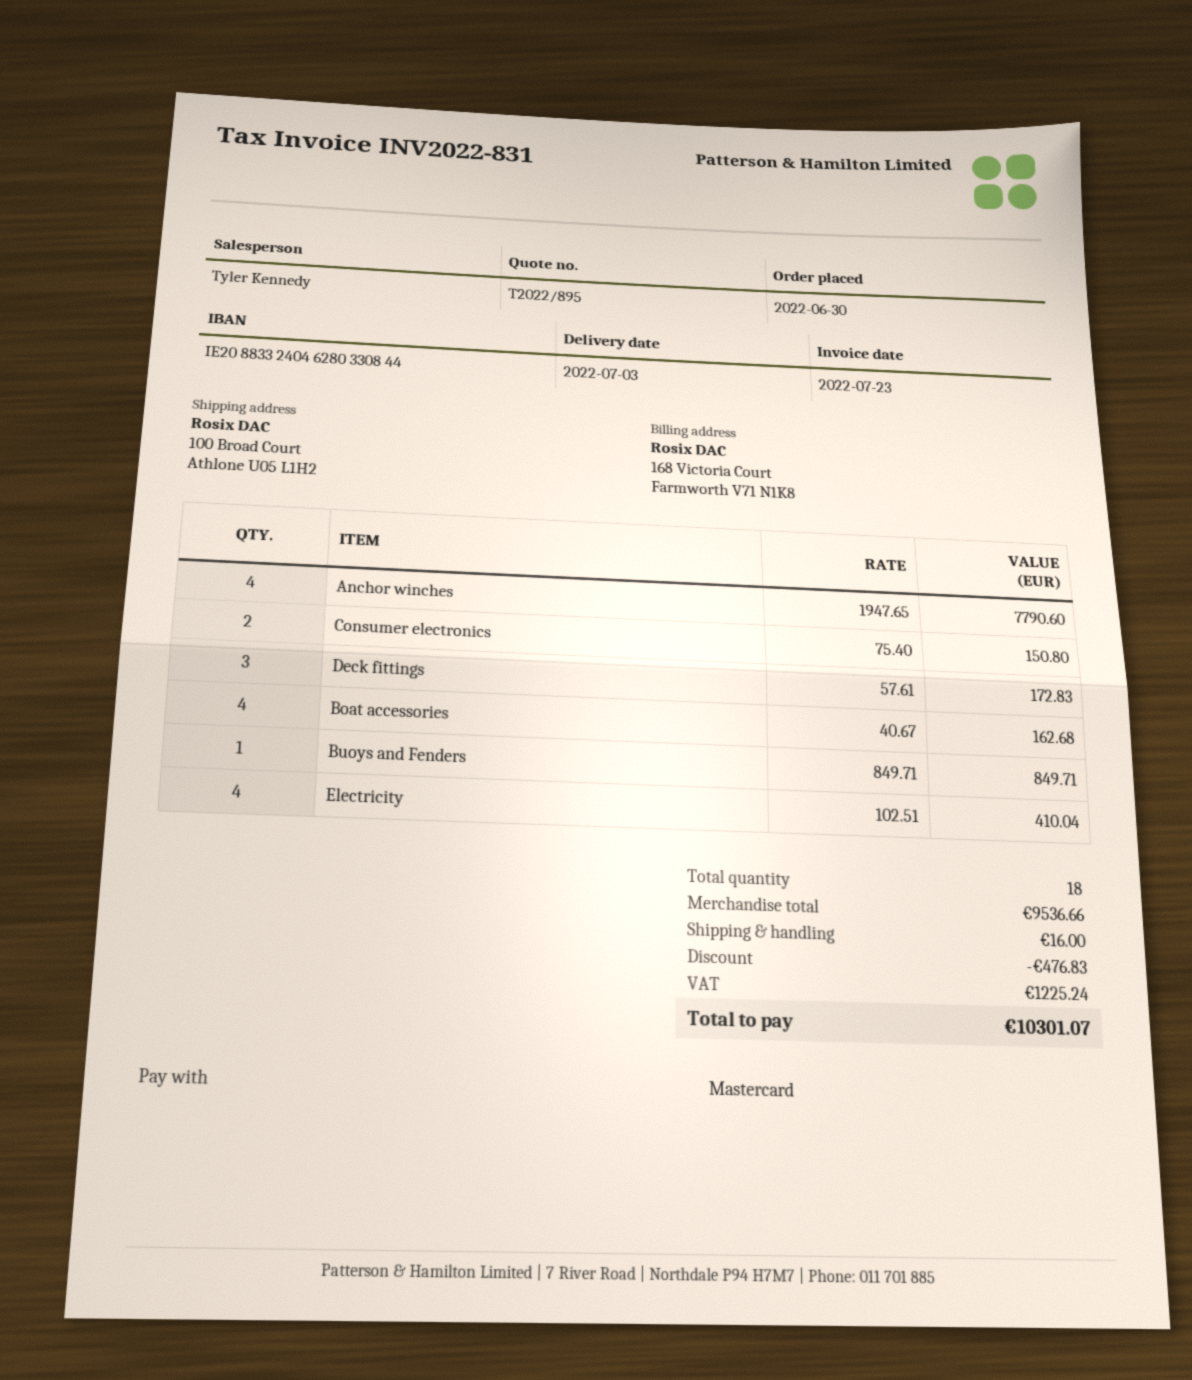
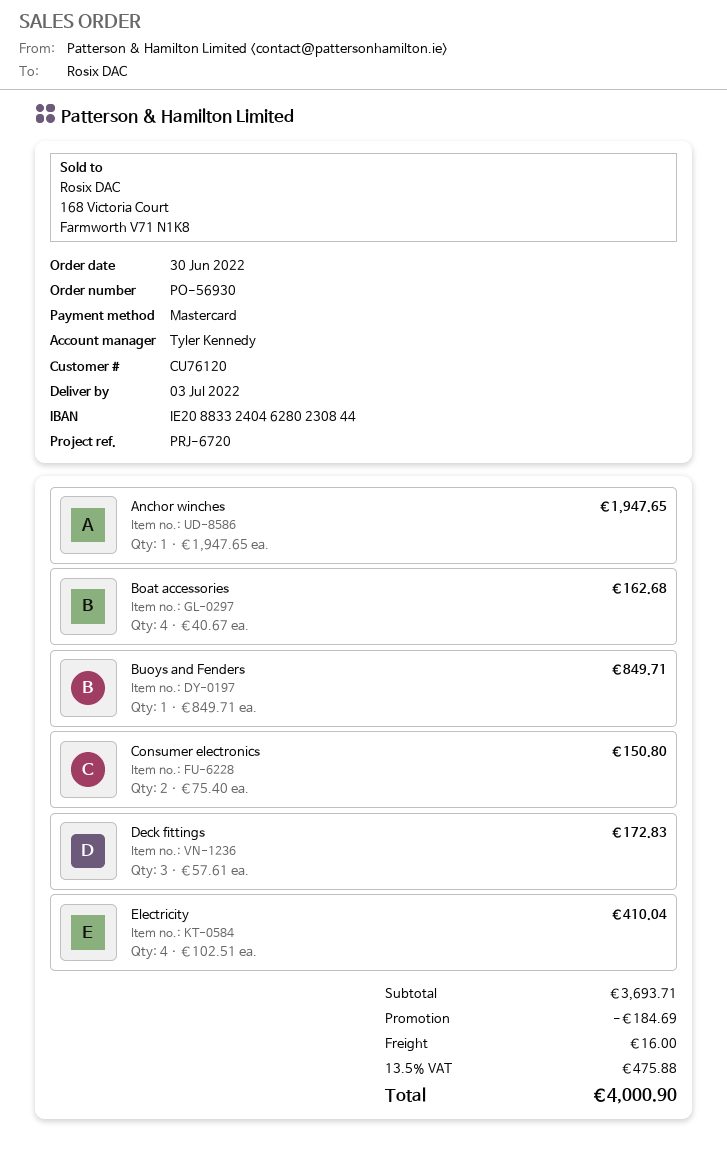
bank account: IE20883324046280330844 -> IE20883324046280230844
Anchor winches: 4 x 1947.65 = 7790.60 -> 1 x 1947.65 = 1947.65
subtotal: 9536.66 -> 3693.71
discount: 476.83 -> 184.69
tax: 1225.24 -> 475.88
total: 10301.07 -> 4000.90

